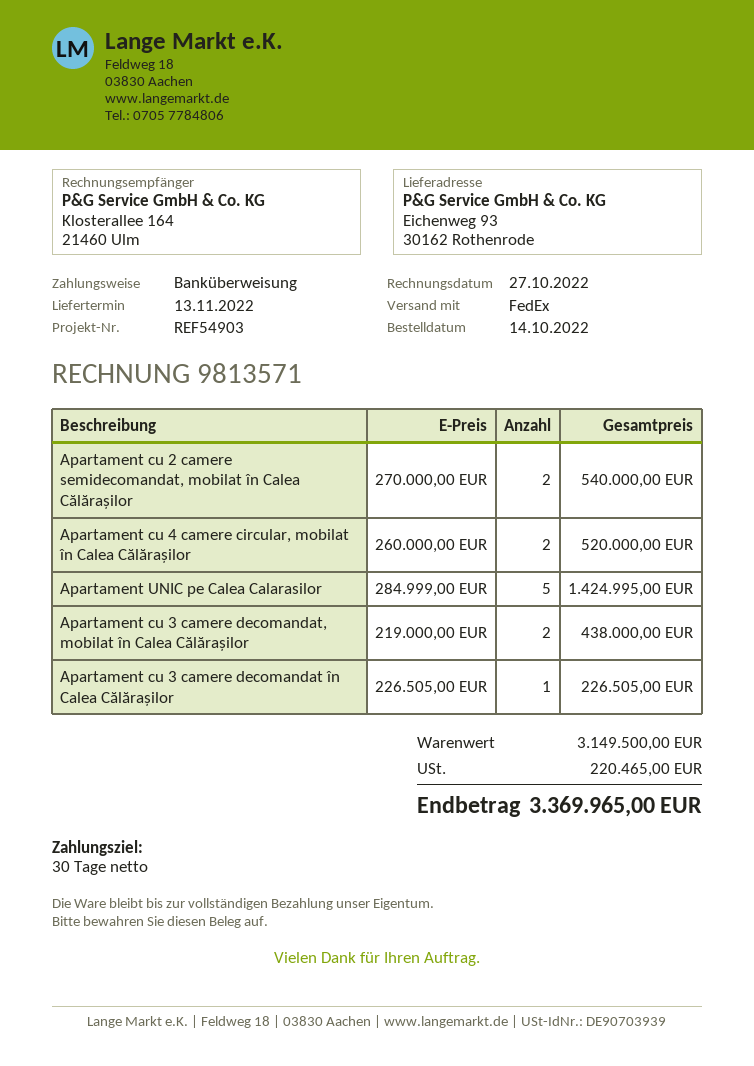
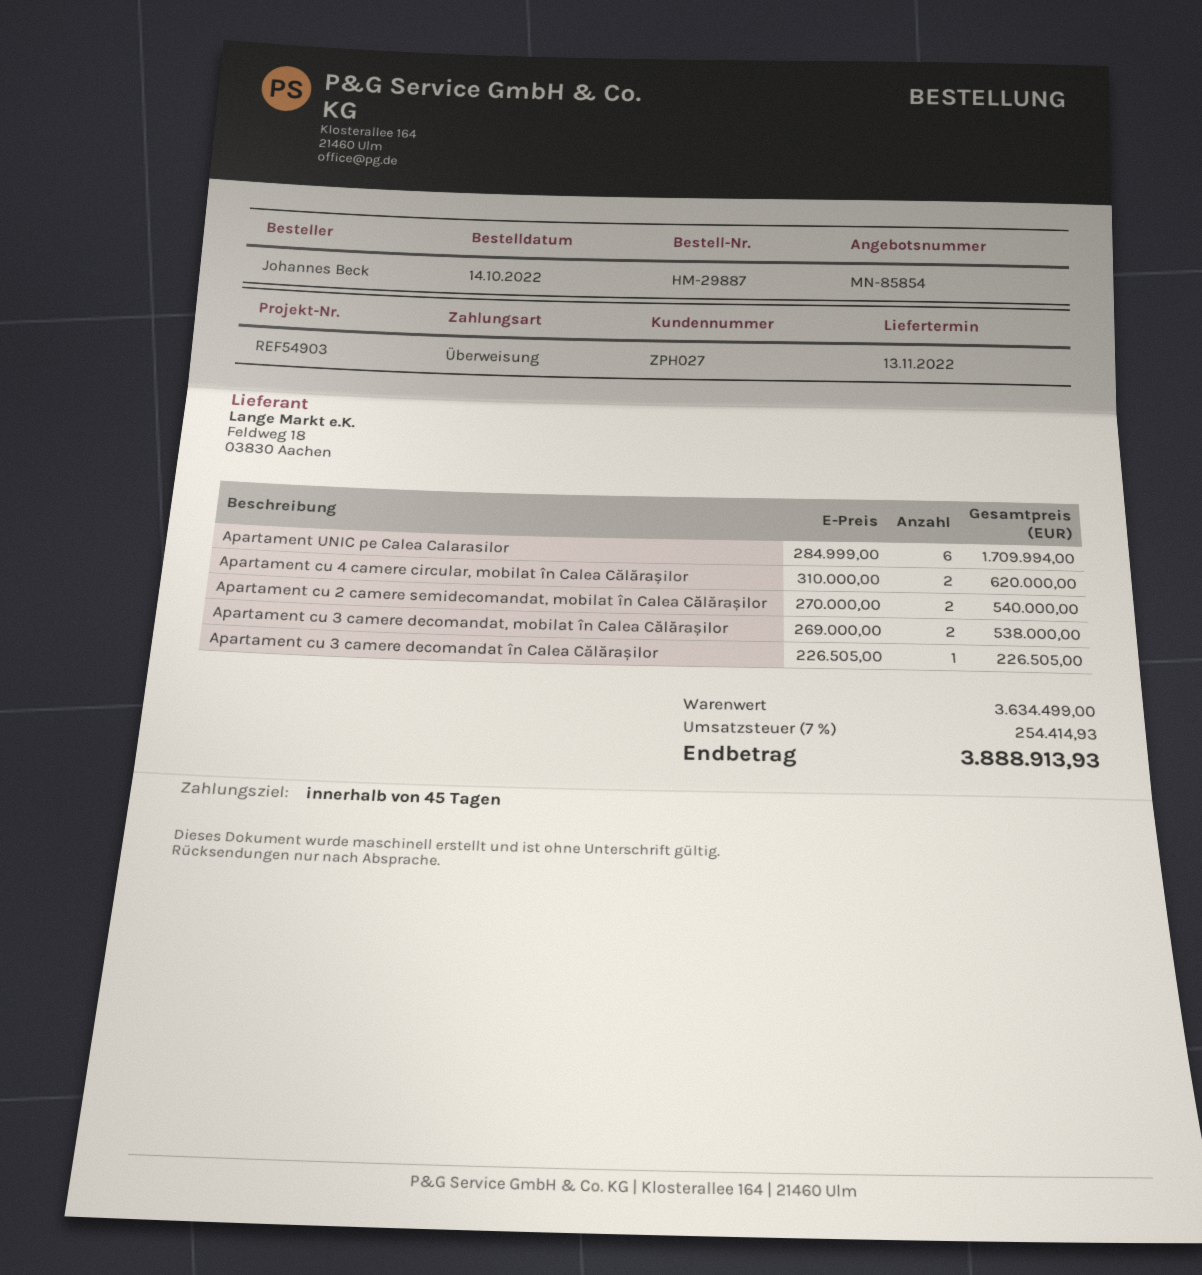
payment terms: 30 days -> 45 days
Apartament cu 4 camere circular, mobilat în Calea Călărașilor: 2 x 260000.00 = 520000.00 -> 2 x 310000.00 = 620000.00
Apartament UNIC pe Calea Calarasilor: 5 x 284999.00 = 1424995.00 -> 6 x 284999.00 = 1709994.00
Apartament cu 3 camere decomandat, mobilat în Calea Călărașilor: 2 x 219000.00 = 438000.00 -> 2 x 269000.00 = 538000.00
subtotal: 3149500.00 -> 3634499.00
tax: 220465.00 -> 254414.93
total: 3369965.00 -> 3888913.93

